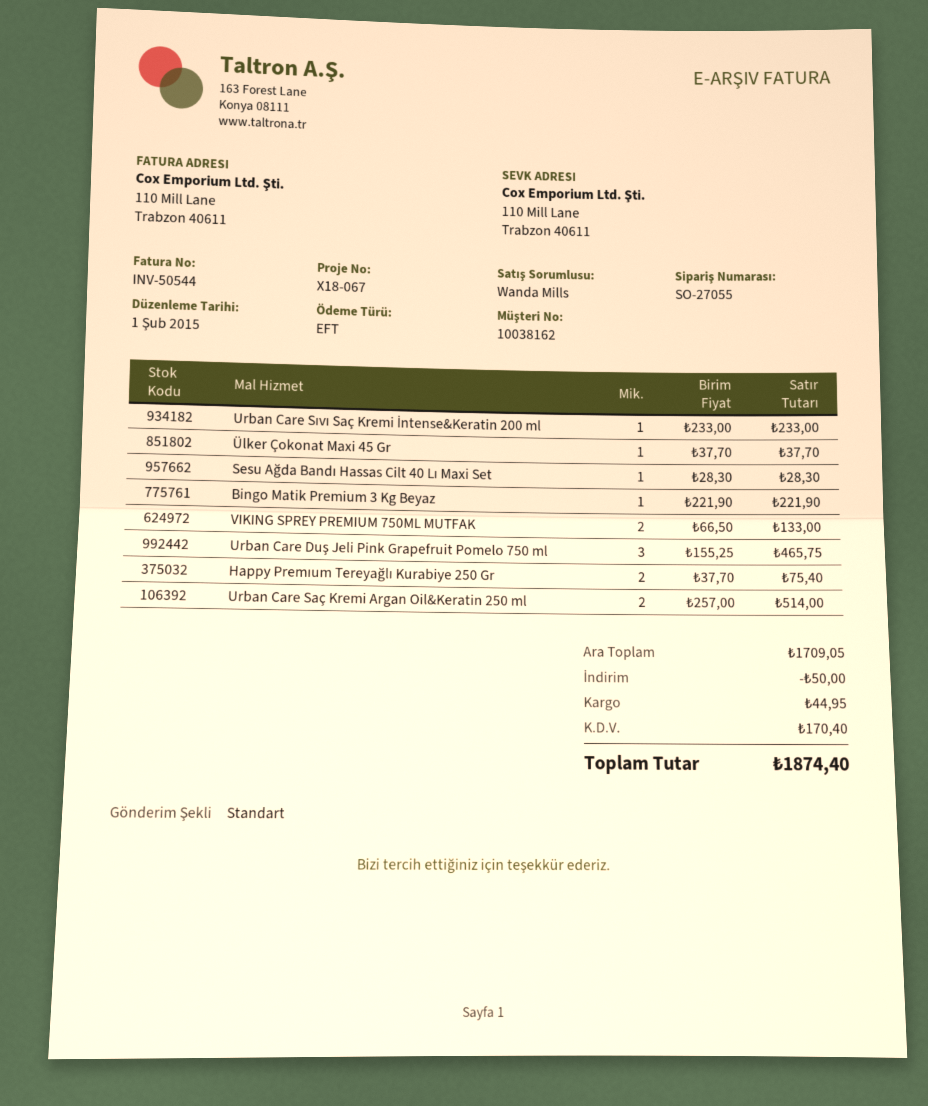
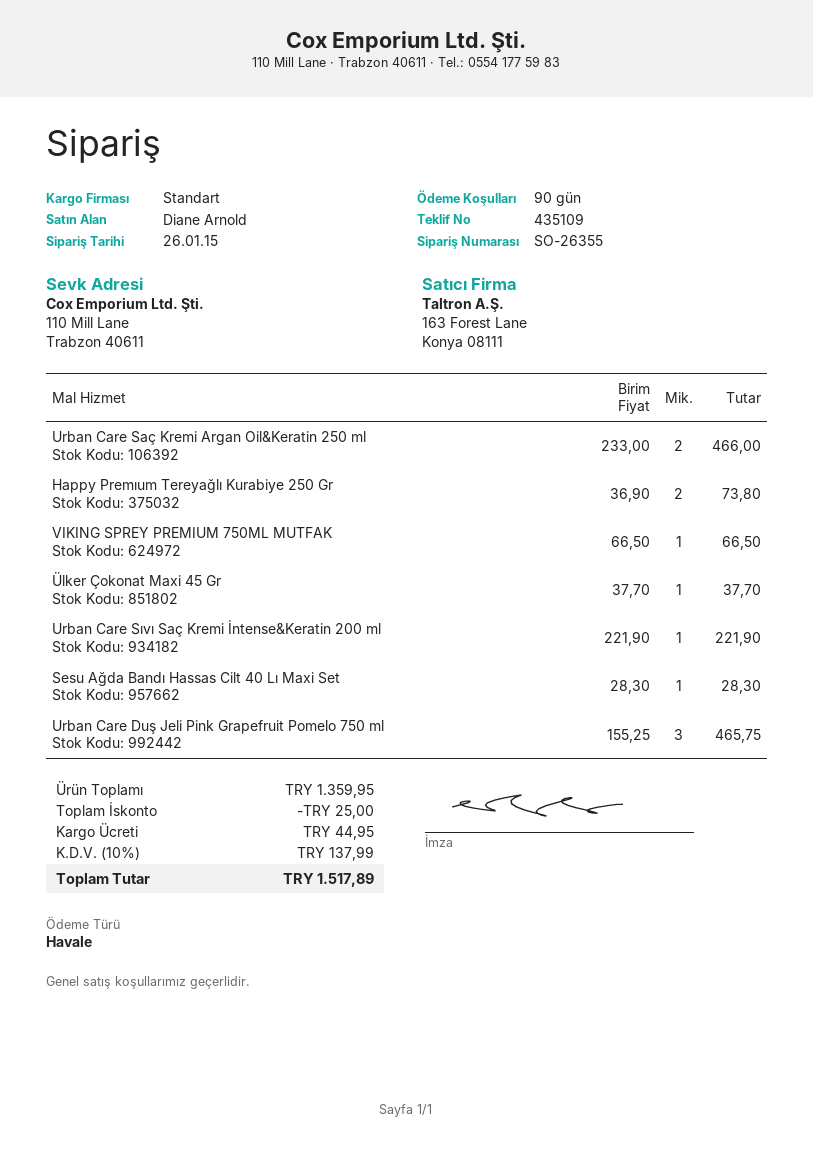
order number: SO-27055 -> SO-26355
Urban Care Sıvı Saç Kremi İntense&Keratin 200 ml: 1 x 233.00 = 233.00 -> 1 x 221.90 = 221.90
Bingo Matik Premium 3 Kg Beyaz: 1 x 221.90 = 221.90 -> none
VIKING SPREY PREMIUM 750ML MUTFAK: 2 x 66.50 = 133.00 -> 1 x 66.50 = 66.50
Happy Premıum Tereyağlı Kurabiye 250 Gr: 2 x 37.70 = 75.40 -> 2 x 36.90 = 73.80
Urban Care Saç Kremi Argan Oil&Keratin 250 ml: 2 x 257.00 = 514.00 -> 2 x 233.00 = 466.00
subtotal: 1709.05 -> 1359.95
discount: 50.00 -> 25.00
tax: 170.40 -> 137.99
total: 1874.40 -> 1517.89

